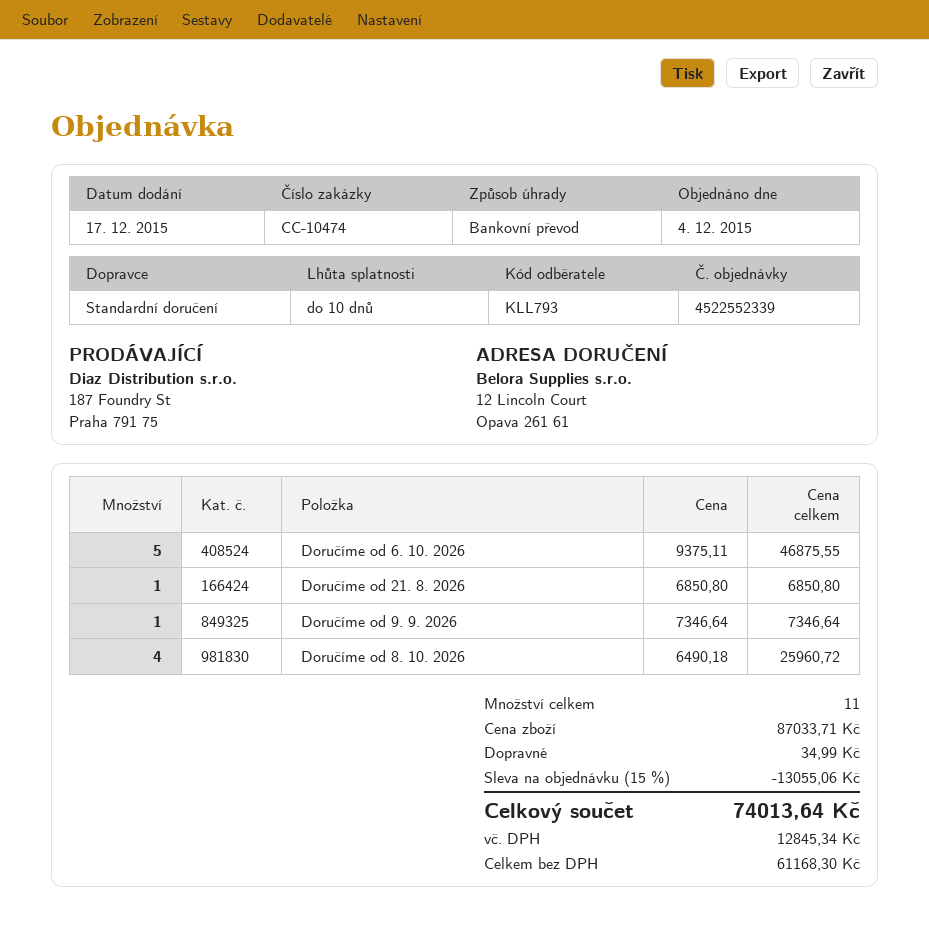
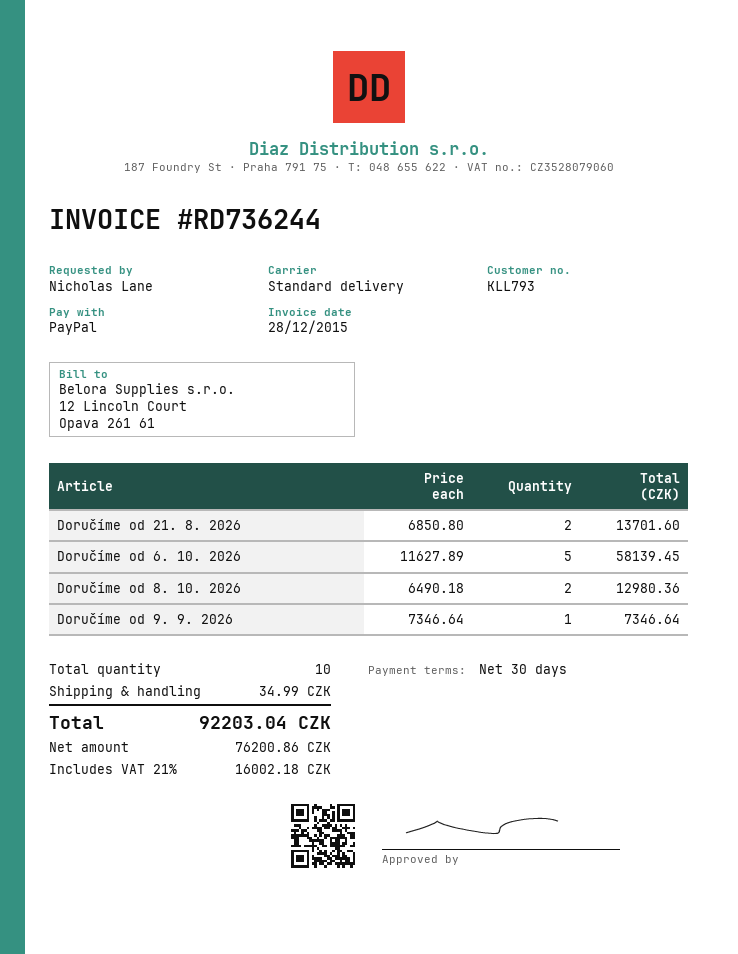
payment terms: 10 days -> 30 days
payment method: bank transfer -> PayPal
Doručíme od 6. 10. 2026: 5 x 9375.11 = 46875.55 -> 5 x 11627.89 = 58139.45
Doručíme od 21. 8. 2026: 1 x 6850.80 = 6850.80 -> 2 x 6850.80 = 13701.60
Doručíme od 8. 10. 2026: 4 x 6490.18 = 25960.72 -> 2 x 6490.18 = 12980.36
total quantity: 11 -> 10
discount: 15% = 13055.06 -> none
net: 61168.30 -> 76200.86
tax: 12845.34 -> 16002.18
total: 74013.64 -> 92203.04

